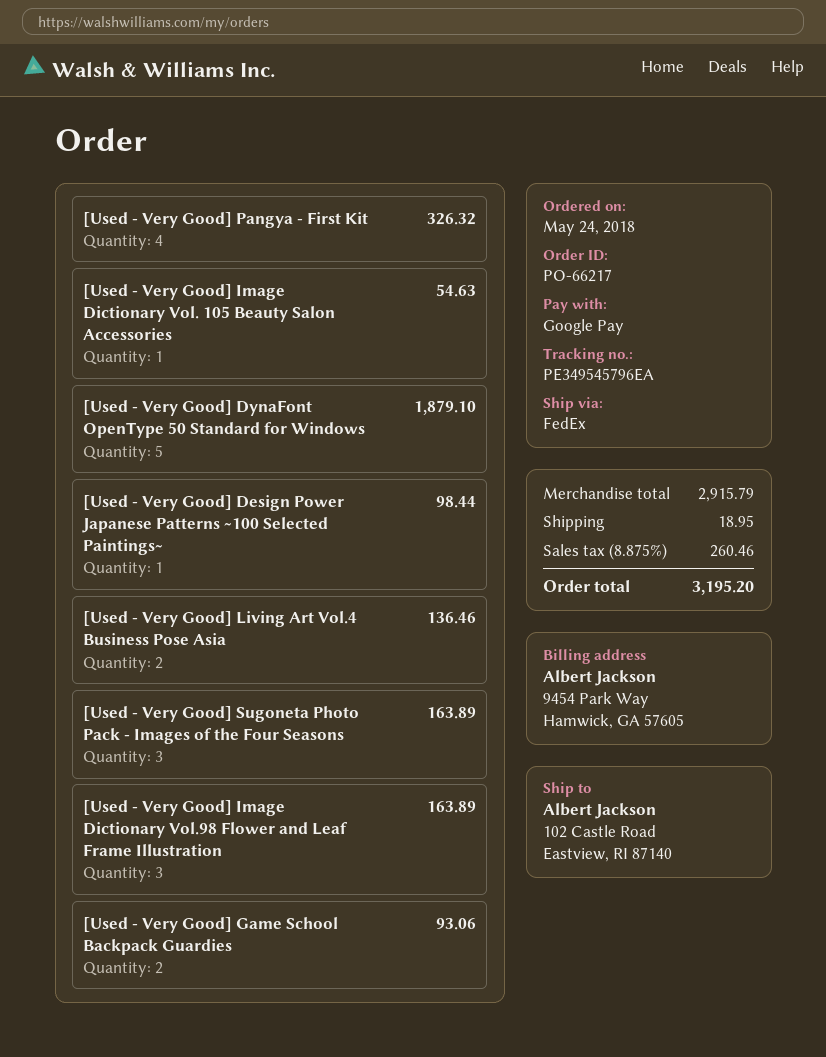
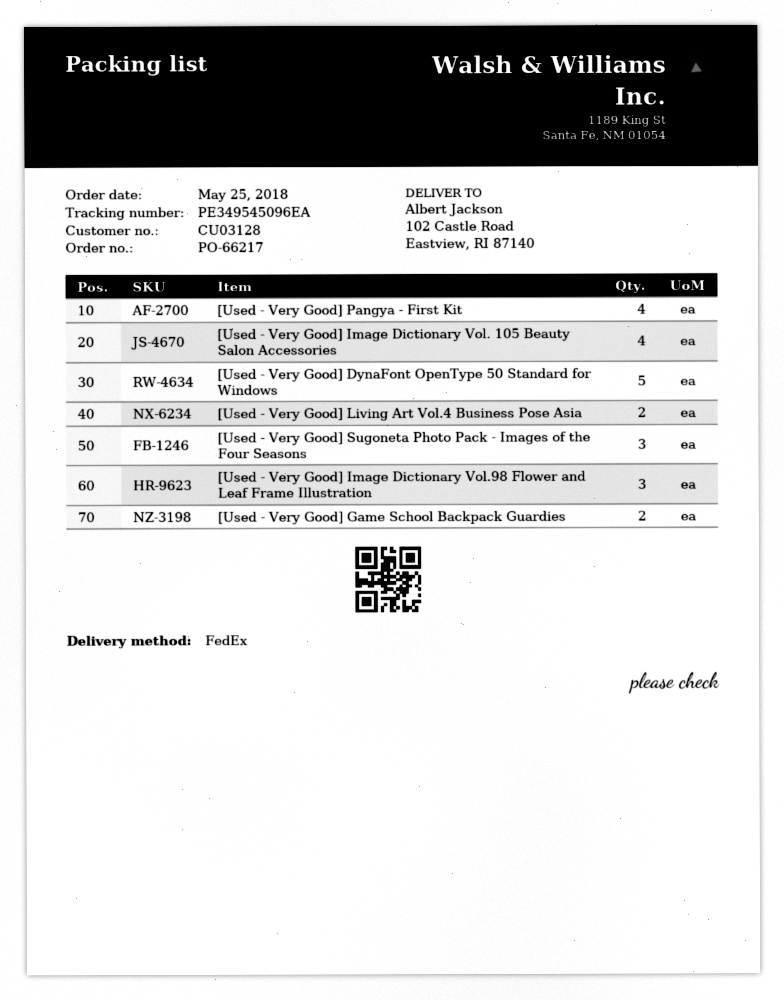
order date: 2018-05-24 -> 2018-05-25
tracking number: PE349545796EA -> PE349545096EA
[Used - Very Good] Image Dictionary Vol. 105 Beauty Salon Accessories: 1 -> 4
[Used - Very Good] Design Power Japanese Patterns ~100 Selected Paintings~: 1 -> none

